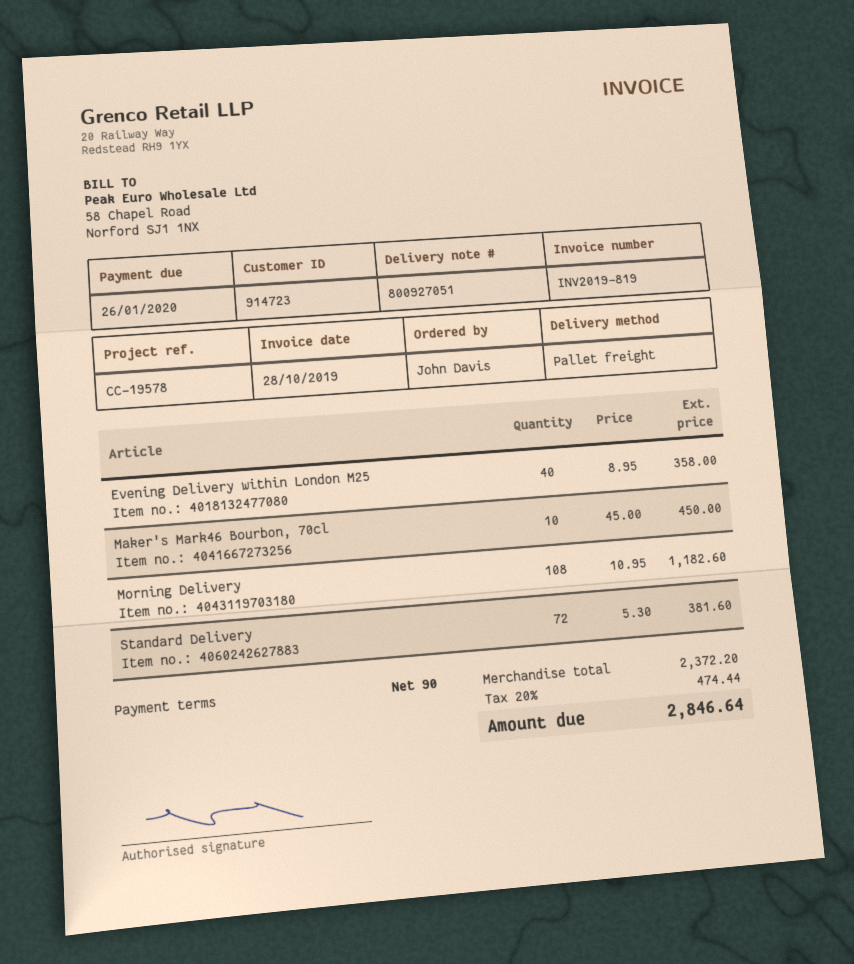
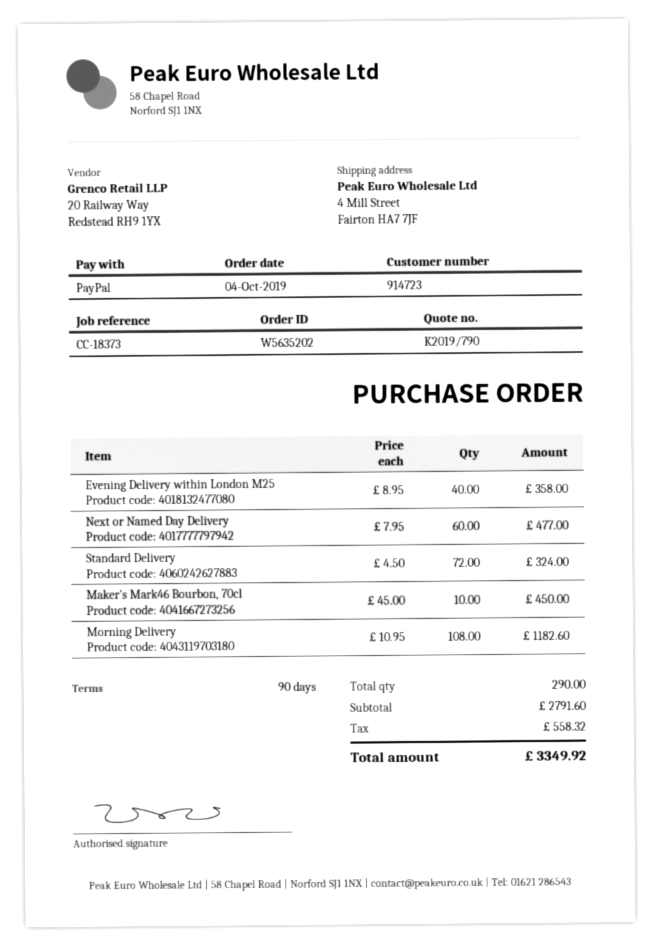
reference: CC-19578 -> CC-18373
Standard Delivery: 72 x 5.30 = 381.60 -> 72 x 4.50 = 324.00
Next or Named Day Delivery: none -> 60 x 7.95 = 477.00
subtotal: 2372.20 -> 2791.60
tax: 474.44 -> 558.32
total: 2846.64 -> 3349.92

